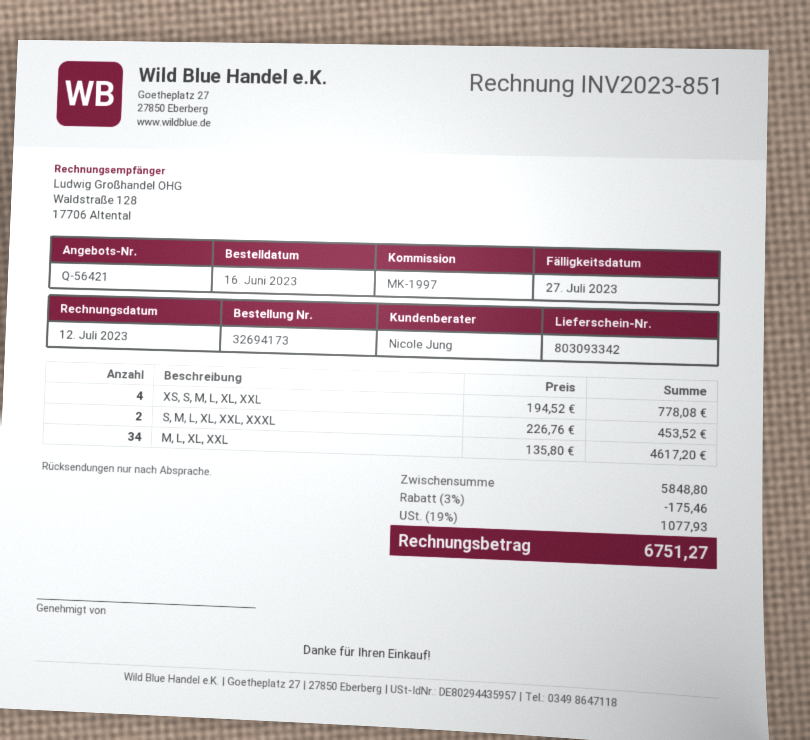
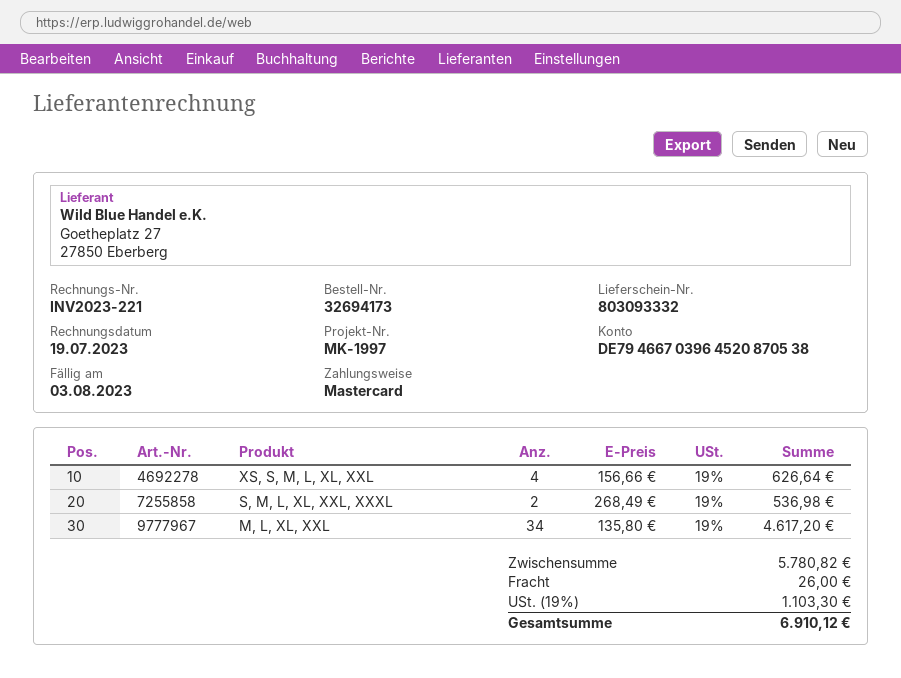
delivery note number: 803093342 -> 803093332
invoice number: INV2023-851 -> INV2023-221
invoice date: 2023-07-12 -> 2023-07-19
due date: 2023-07-27 -> 2023-08-03
XS, S, M, L, XL, XXL: 4 x 194.52 = 778.08 -> 4 x 156.66 = 626.64
S, M, L, XL, XXL, XXXL: 2 x 226.76 = 453.52 -> 2 x 268.49 = 536.98
subtotal: 5848.80 -> 5780.82
discount: 3% = 175.46 -> none
shipping: none -> 26.00
tax: 19% = 1077.93 -> 19% = 1103.30
total: 6751.27 -> 6910.12

